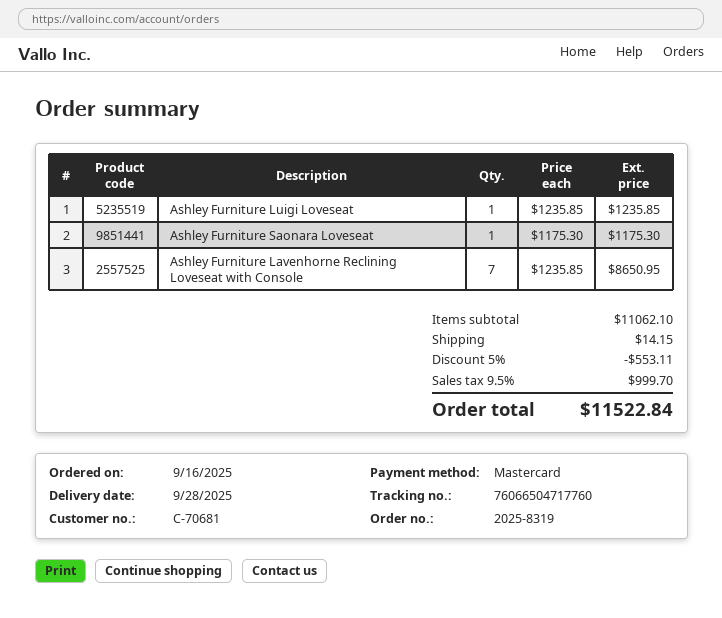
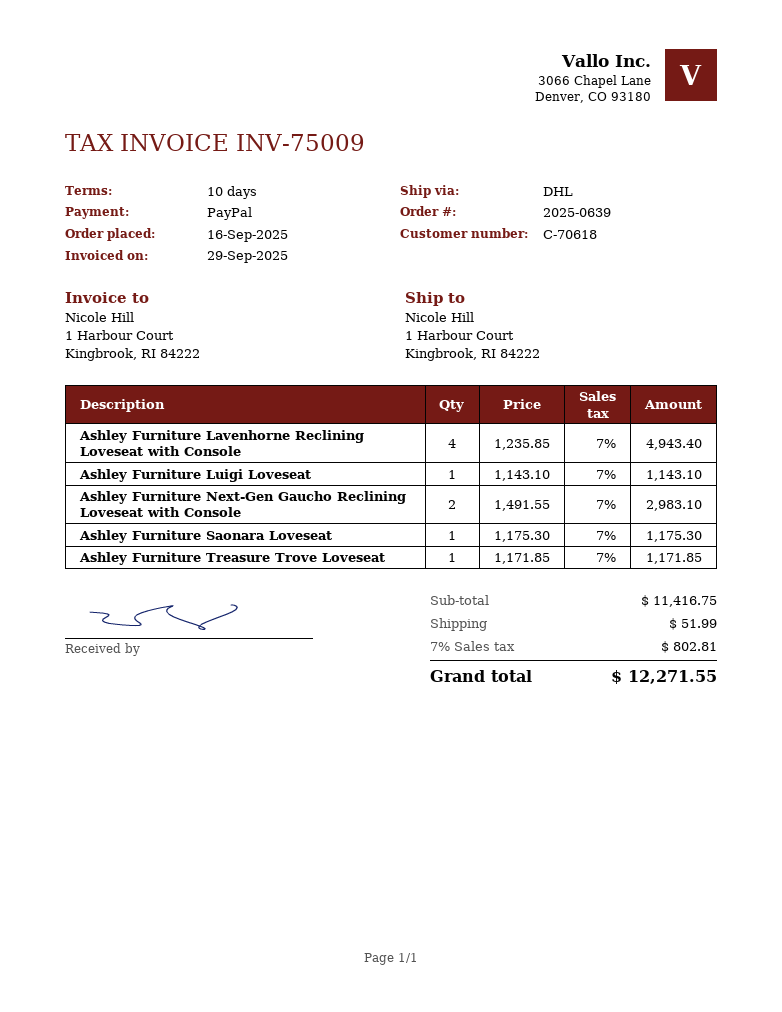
order number: 2025-8319 -> 2025-0639
customer number: C-70681 -> C-70618
payment method: Mastercard -> PayPal
Ashley Furniture Luigi Loveseat: 1 x 1235.85 = 1235.85 -> 1 x 1143.10 = 1143.10
Ashley Furniture Lavenhorne Reclining Loveseat with Console: 7 x 1235.85 = 8650.95 -> 4 x 1235.85 = 4943.40
Ashley Furniture Next-Gen Gaucho Reclining Loveseat with Console: none -> 2 x 1491.55 = 2983.10
Ashley Furniture Treasure Trove Loveseat: none -> 1 x 1171.85 = 1171.85
subtotal: 11062.10 -> 11416.75
discount: 5% = 553.11 -> none
shipping: 14.15 -> 51.99
tax: 9.5% = 999.70 -> 7% = 802.81
total: 11522.84 -> 12271.55

